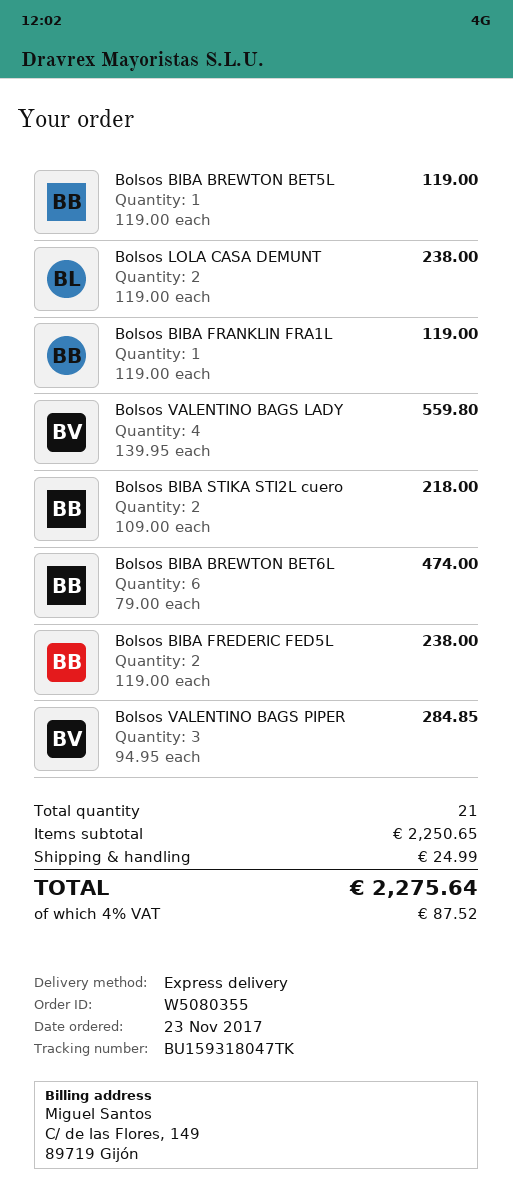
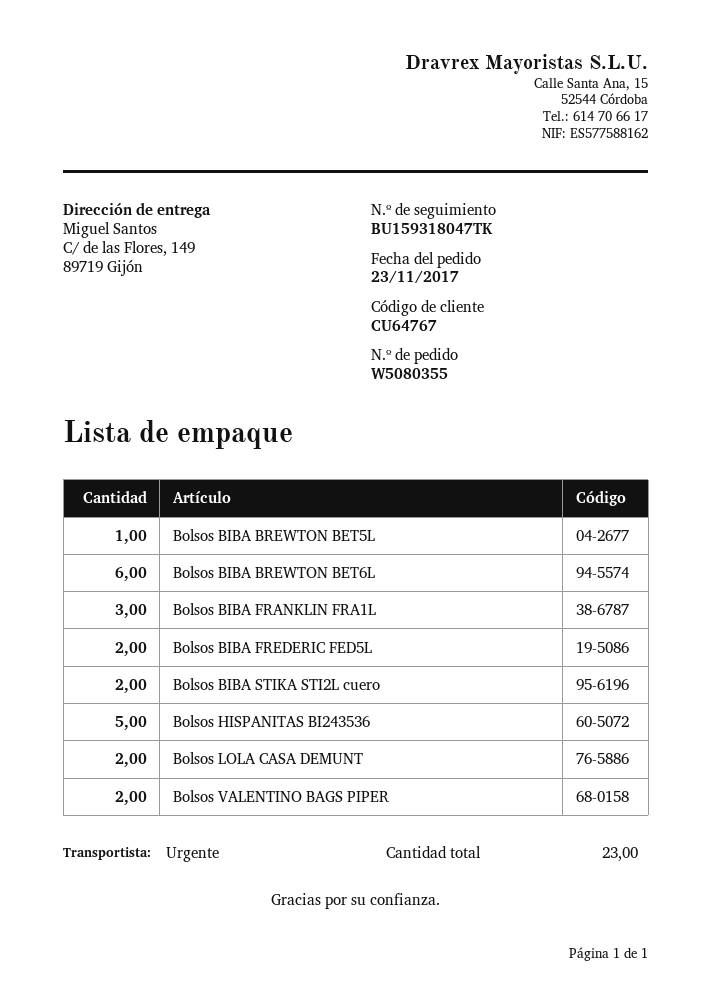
Bolsos BIBA FRANKLIN FRA1L: 1 -> 3
Bolsos VALENTINO BAGS LADY: 4 -> none
Bolsos VALENTINO BAGS PIPER: 3 -> 2
Bolsos HISPANITAS BI243536: none -> 5
total quantity: 21 -> 23

